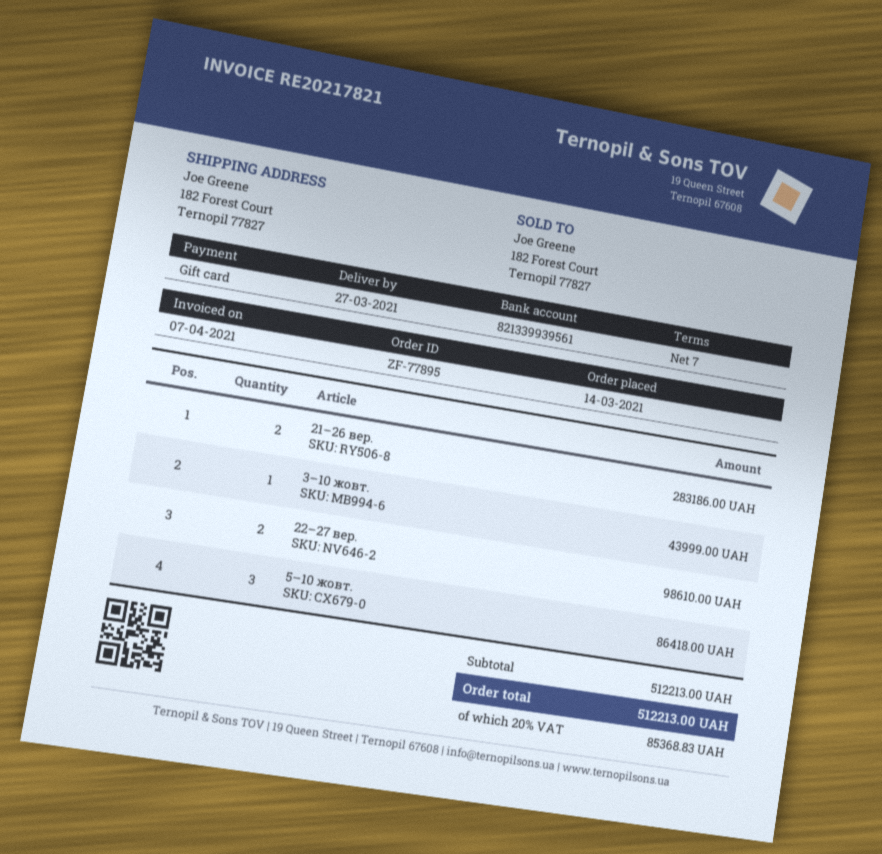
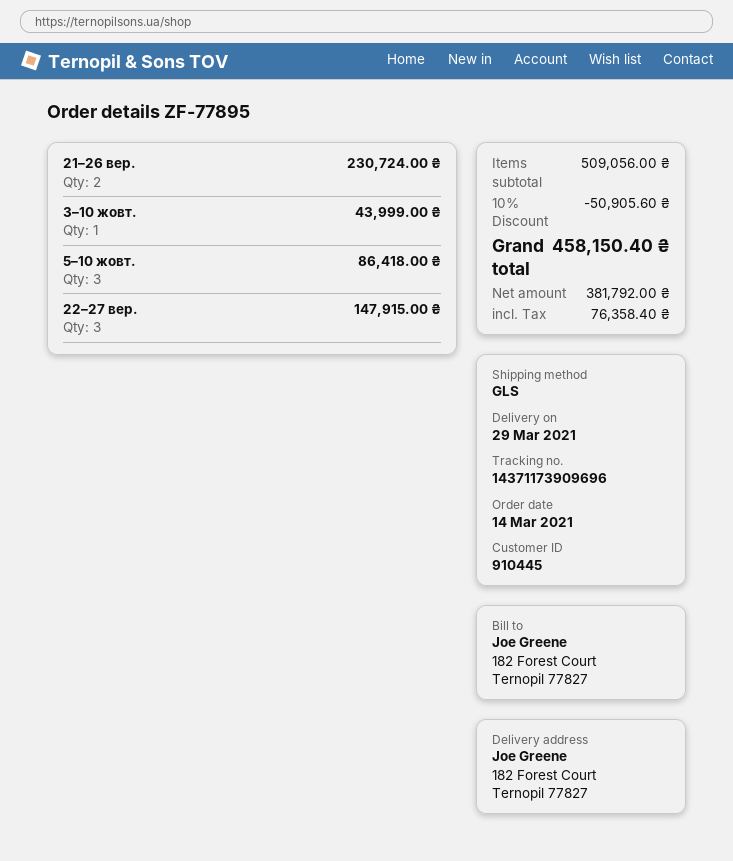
delivery date: 2021-03-27 -> 2021-03-29
21–26 вер.: 2 for 283186.00 -> 2 for 230724.00
22–27 вер.: 2 for 98610.00 -> 3 for 147915.00
subtotal: 512213.00 -> 509056.00
discount: none -> 10% = 50905.60
tax: 85368.83 -> 76358.40
total: 512213.00 -> 458150.40

